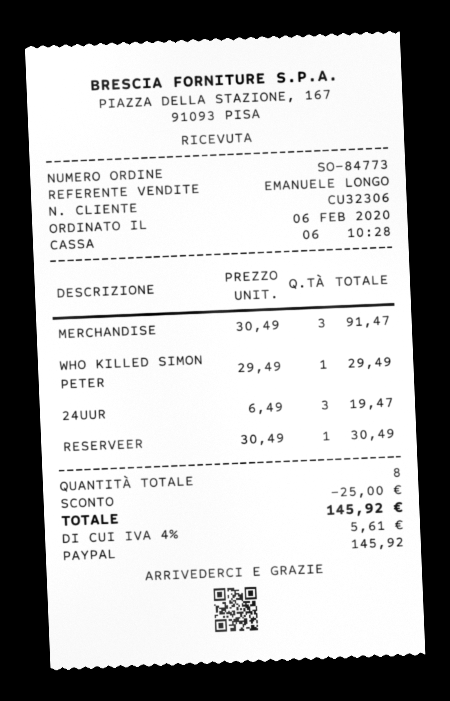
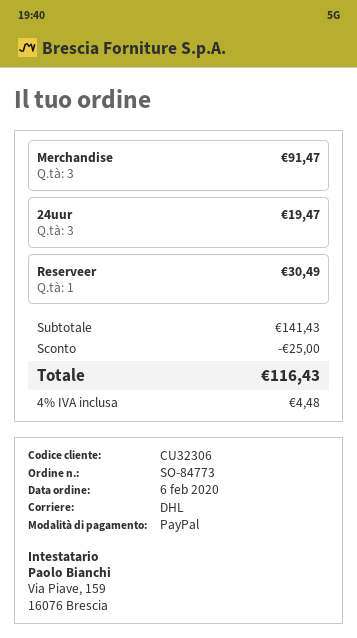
WHO KILLED SIMON PETER: 1 for 29.49 -> none
tax: 4% = 5.61 -> 4% = 4.48
total: 145.92 -> 116.43

